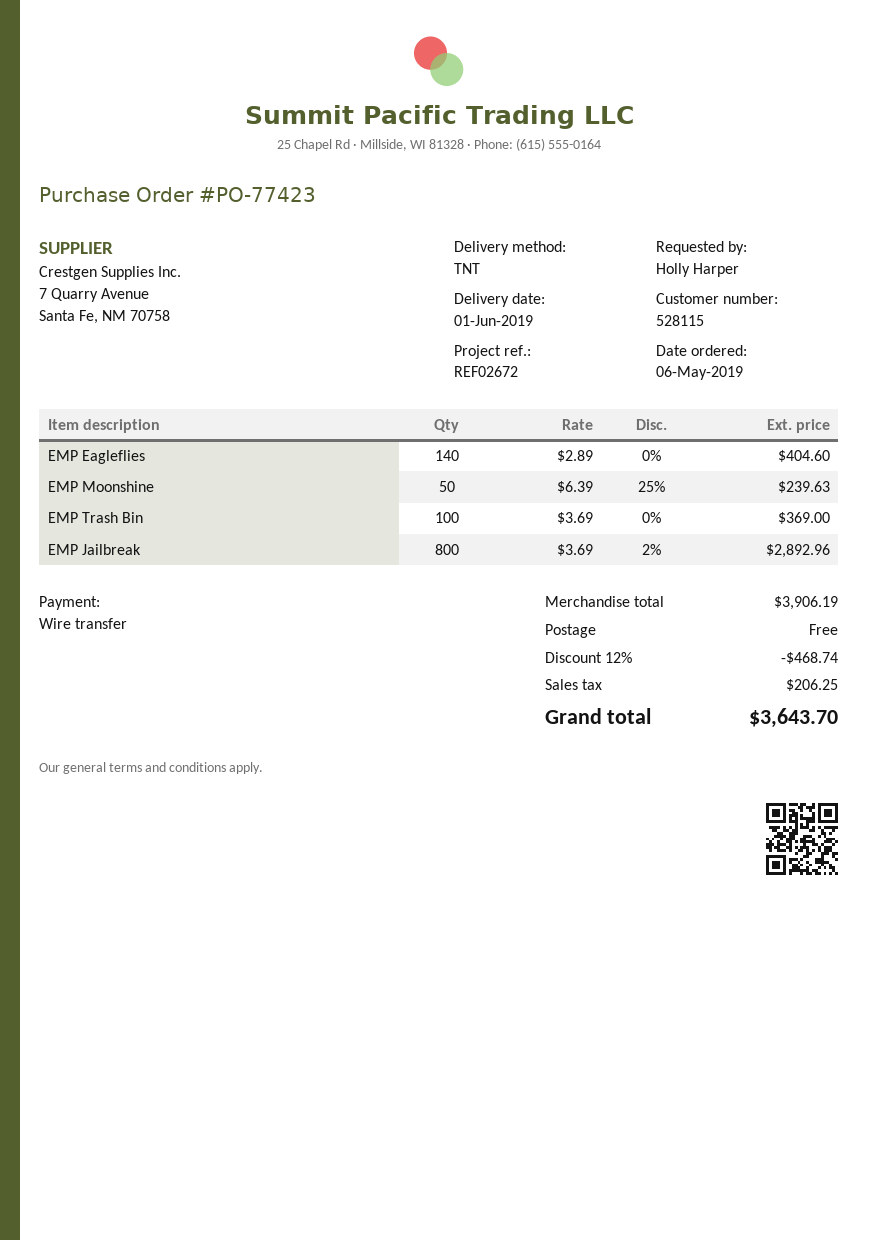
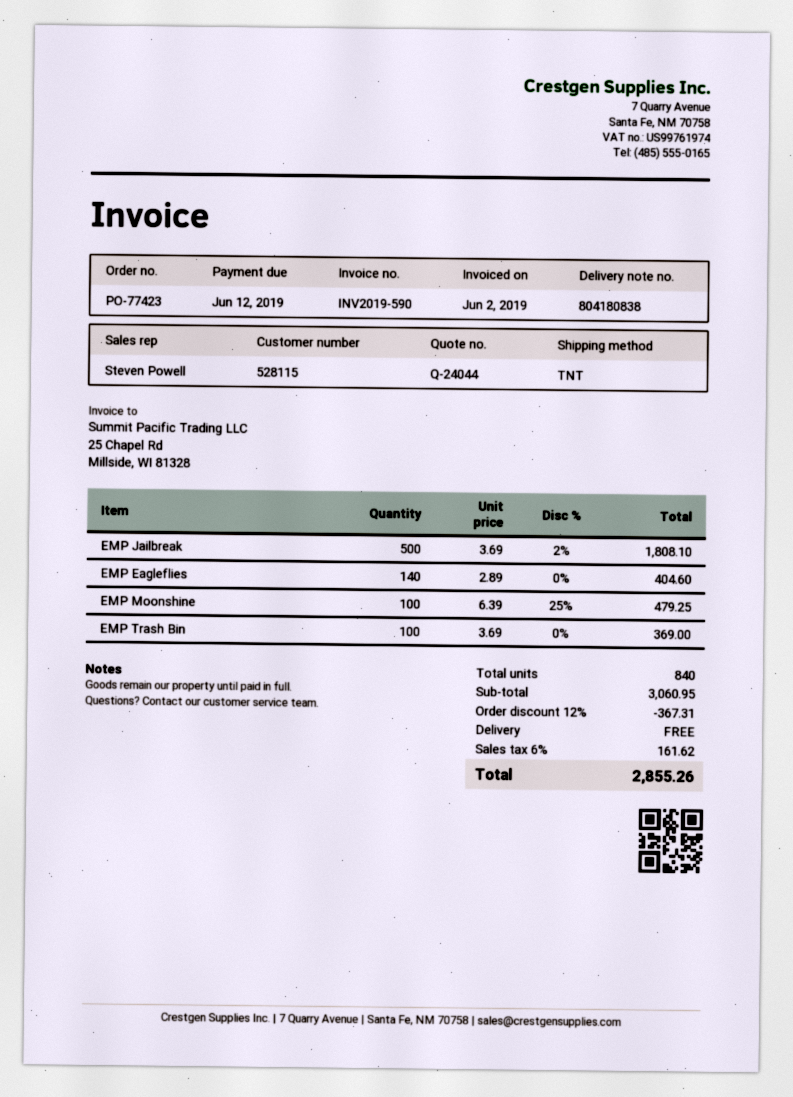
EMP Moonshine: 50 x 6.39 - 25% = 239.63 -> 100 x 6.39 - 25% = 479.25
EMP Jailbreak: 800 x 3.69 - 2% = 2892.96 -> 500 x 3.69 - 2% = 1808.10
subtotal: 3906.19 -> 3060.95
discount: 12% = 468.74 -> 12% = 367.31
tax: 206.25 -> 161.62
total: 3643.70 -> 2855.26

